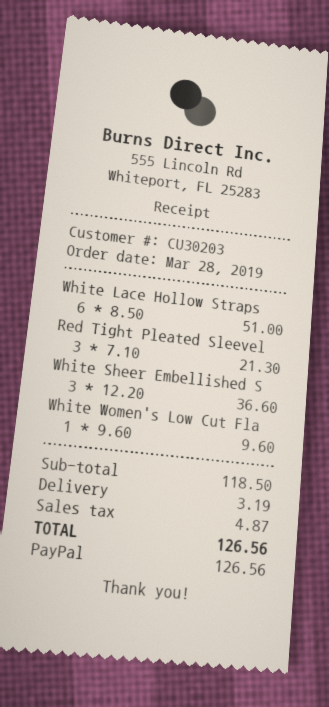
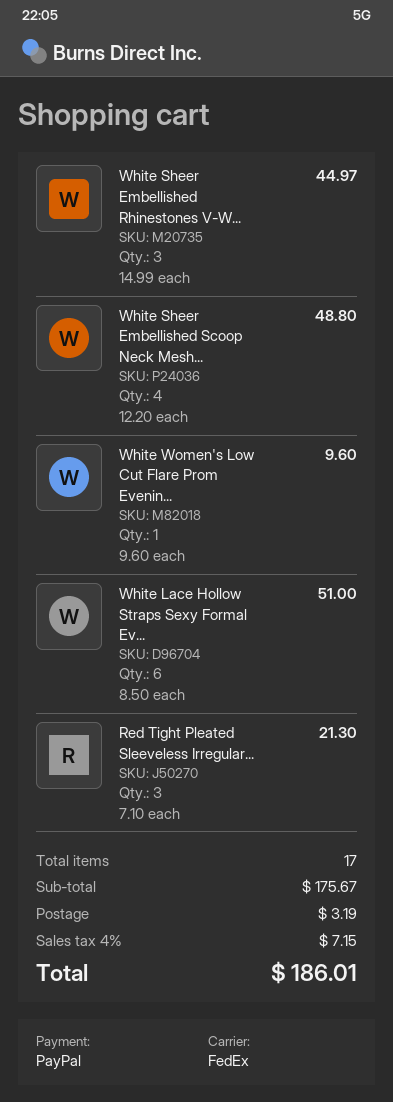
White Sheer Embellished S: 3 x 12.20 = 36.60 -> 4 x 12.20 = 48.80
White Sheer Embellished Rhinestones V-W...: none -> 3 x 14.99 = 44.97
subtotal: 118.50 -> 175.67
tax: 4.87 -> 7.15
total: 126.56 -> 186.01

